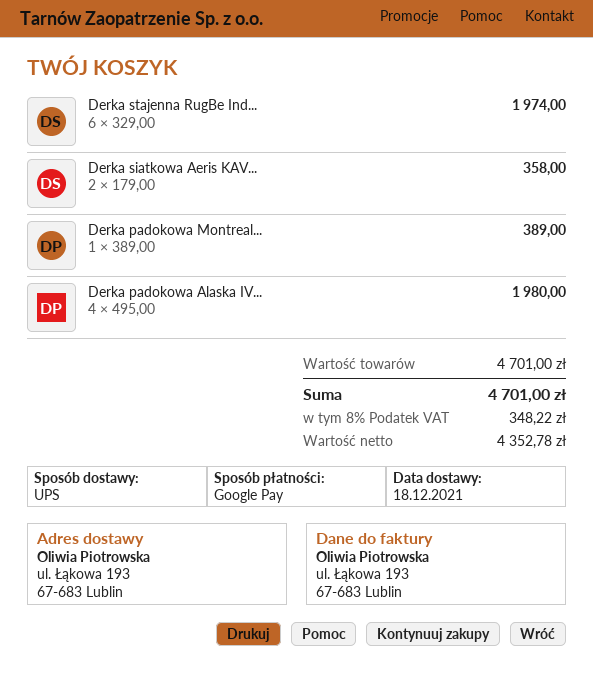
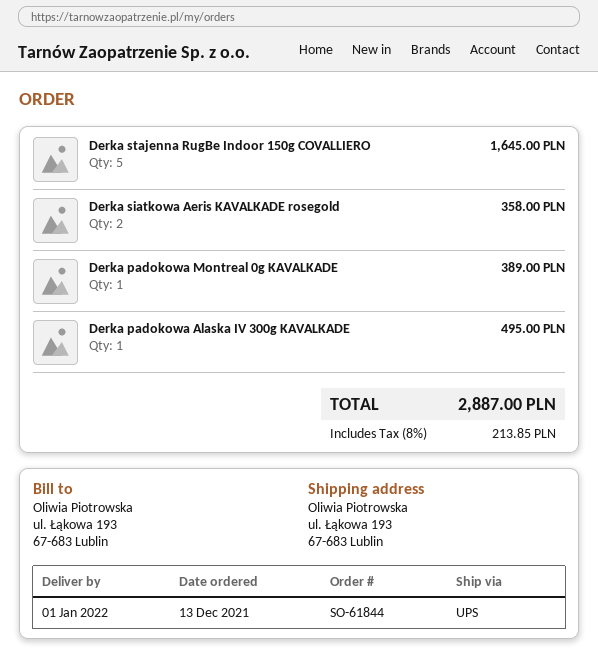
delivery date: 2021-12-18 -> 2022-01-01
Derka stajenna RugBe Ind...: 6 for 1974.00 -> 5 for 1645.00
Derka padokowa Alaska IV...: 4 for 1980.00 -> 1 for 495.00
tax: 8% = 348.22 -> 8% = 213.85
total: 4701.00 -> 2887.00

